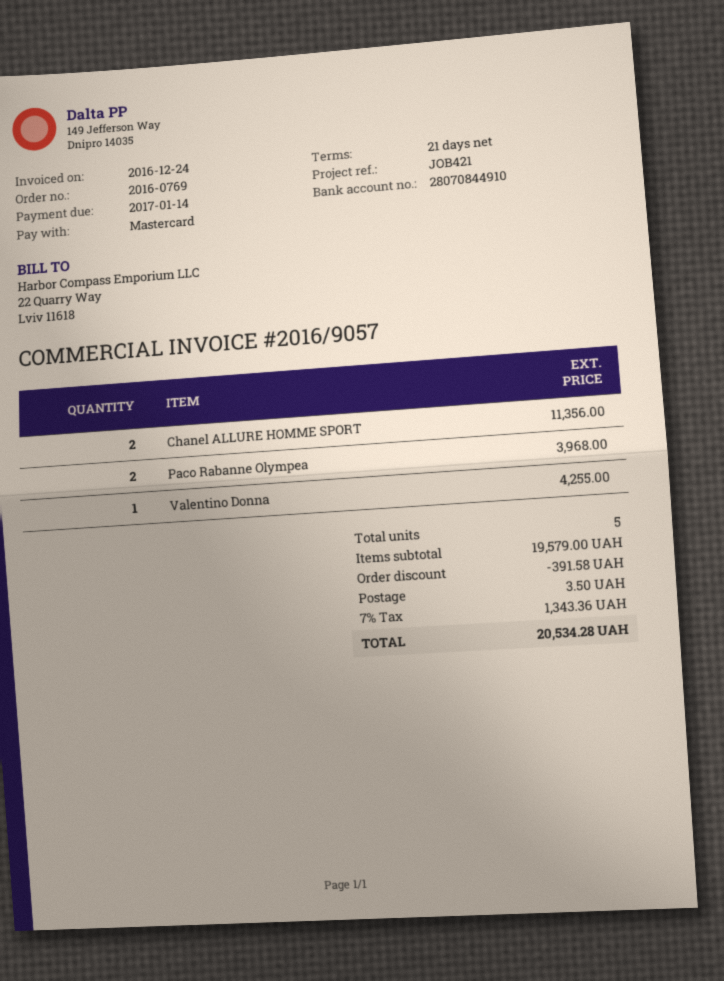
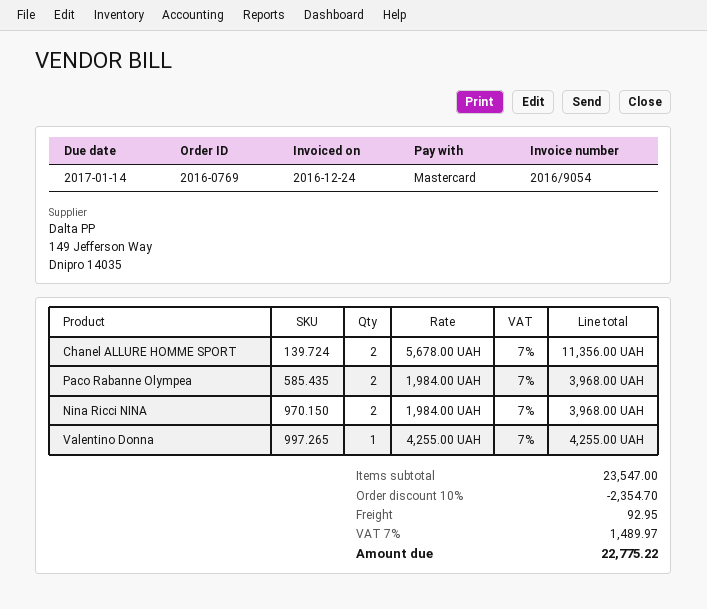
invoice number: 2016/9057 -> 2016/9054
Nina Ricci NINA: none -> 2 for 3968.00
subtotal: 19579.00 -> 23547.00
discount: 391.58 -> 2354.70
shipping: 3.50 -> 92.95
tax: 7% = 1343.36 -> 7% = 1489.97
total: 20534.28 -> 22775.22

